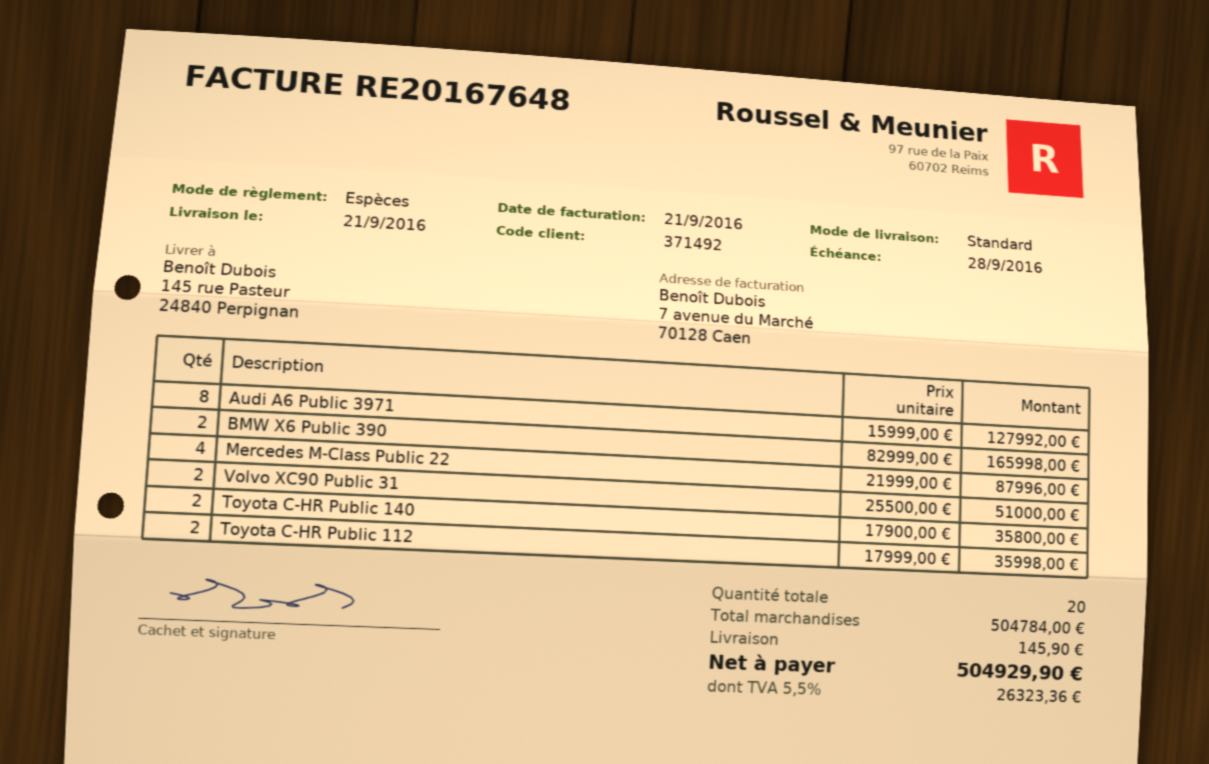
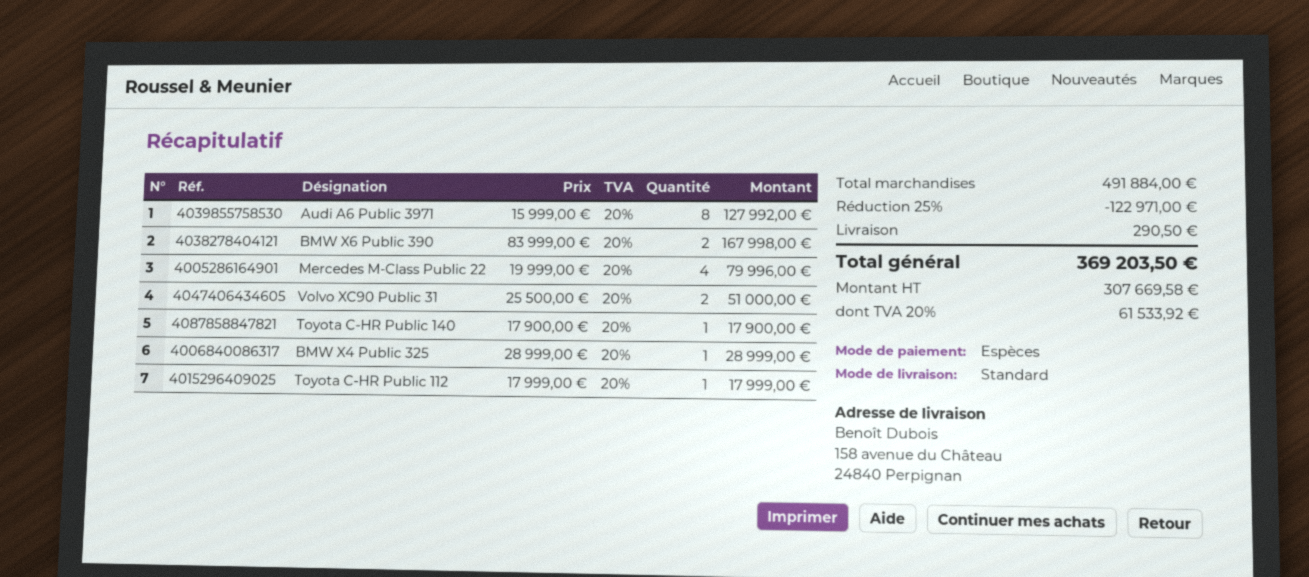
ship to: 145 rue Pasteur, 24840 Perpignan -> 158 avenue du Château, 24840 Perpignan
BMW X6 Public 390: 2 x 82999.00 = 165998.00 -> 2 x 83999.00 = 167998.00
Mercedes M-Class Public 22: 4 x 21999.00 = 87996.00 -> 4 x 19999.00 = 79996.00
Toyota C-HR Public 140: 2 x 17900.00 = 35800.00 -> 1 x 17900.00 = 17900.00
Toyota C-HR Public 112: 2 x 17999.00 = 35998.00 -> 1 x 17999.00 = 17999.00
BMW X4 Public 325: none -> 1 x 28999.00 = 28999.00
subtotal: 504784.00 -> 491884.00
discount: none -> 25% = 122971.00
shipping: 145.90 -> 290.50
tax: 5.5% = 26323.36 -> 20% = 61533.92
total: 504929.90 -> 369203.50

